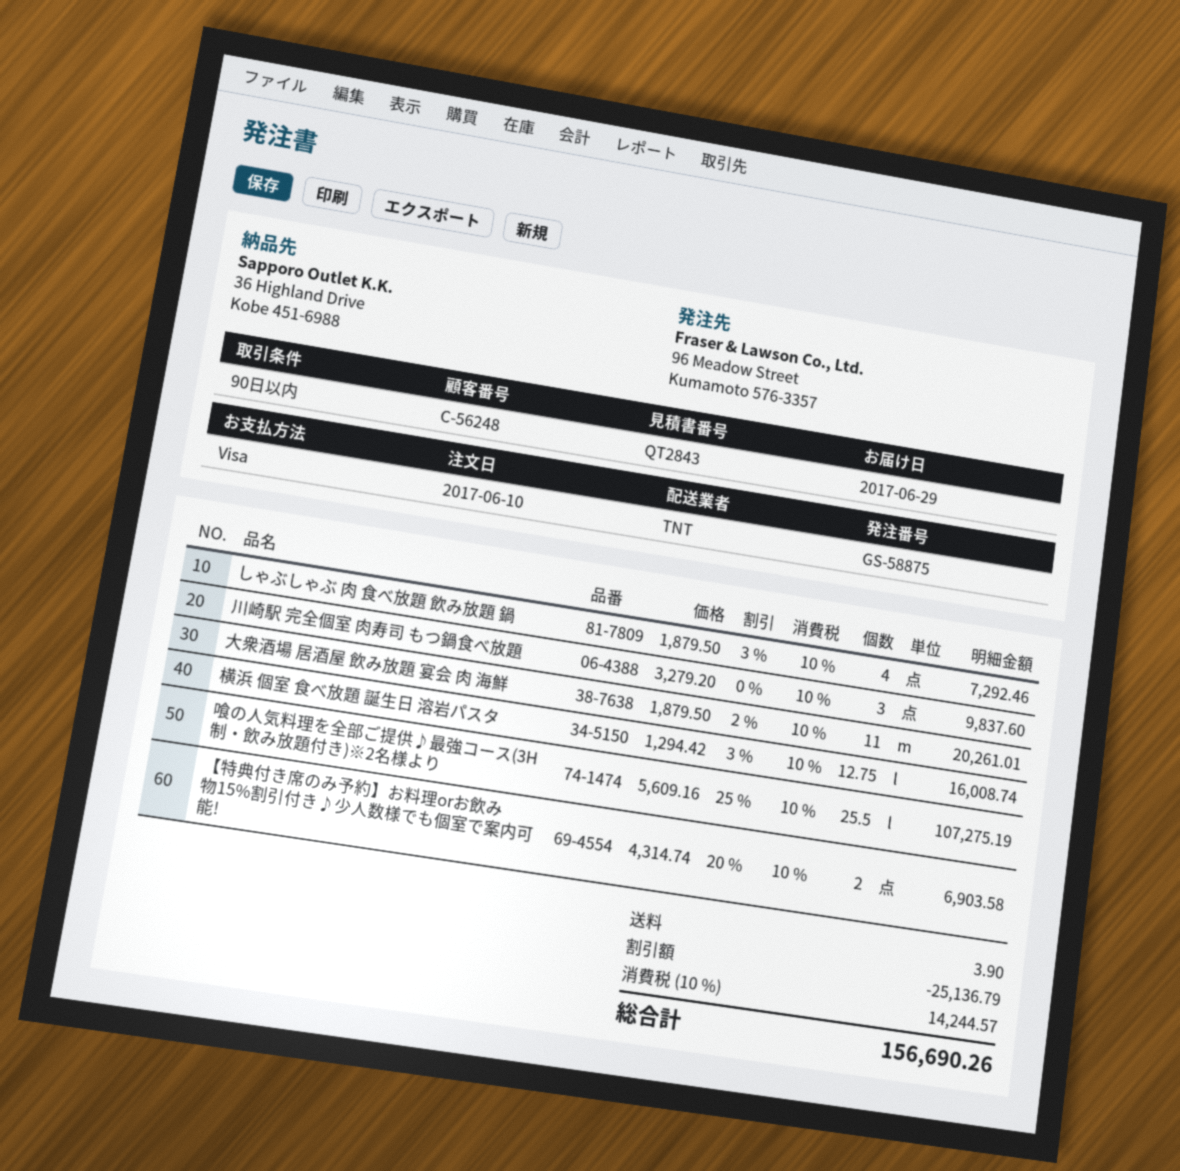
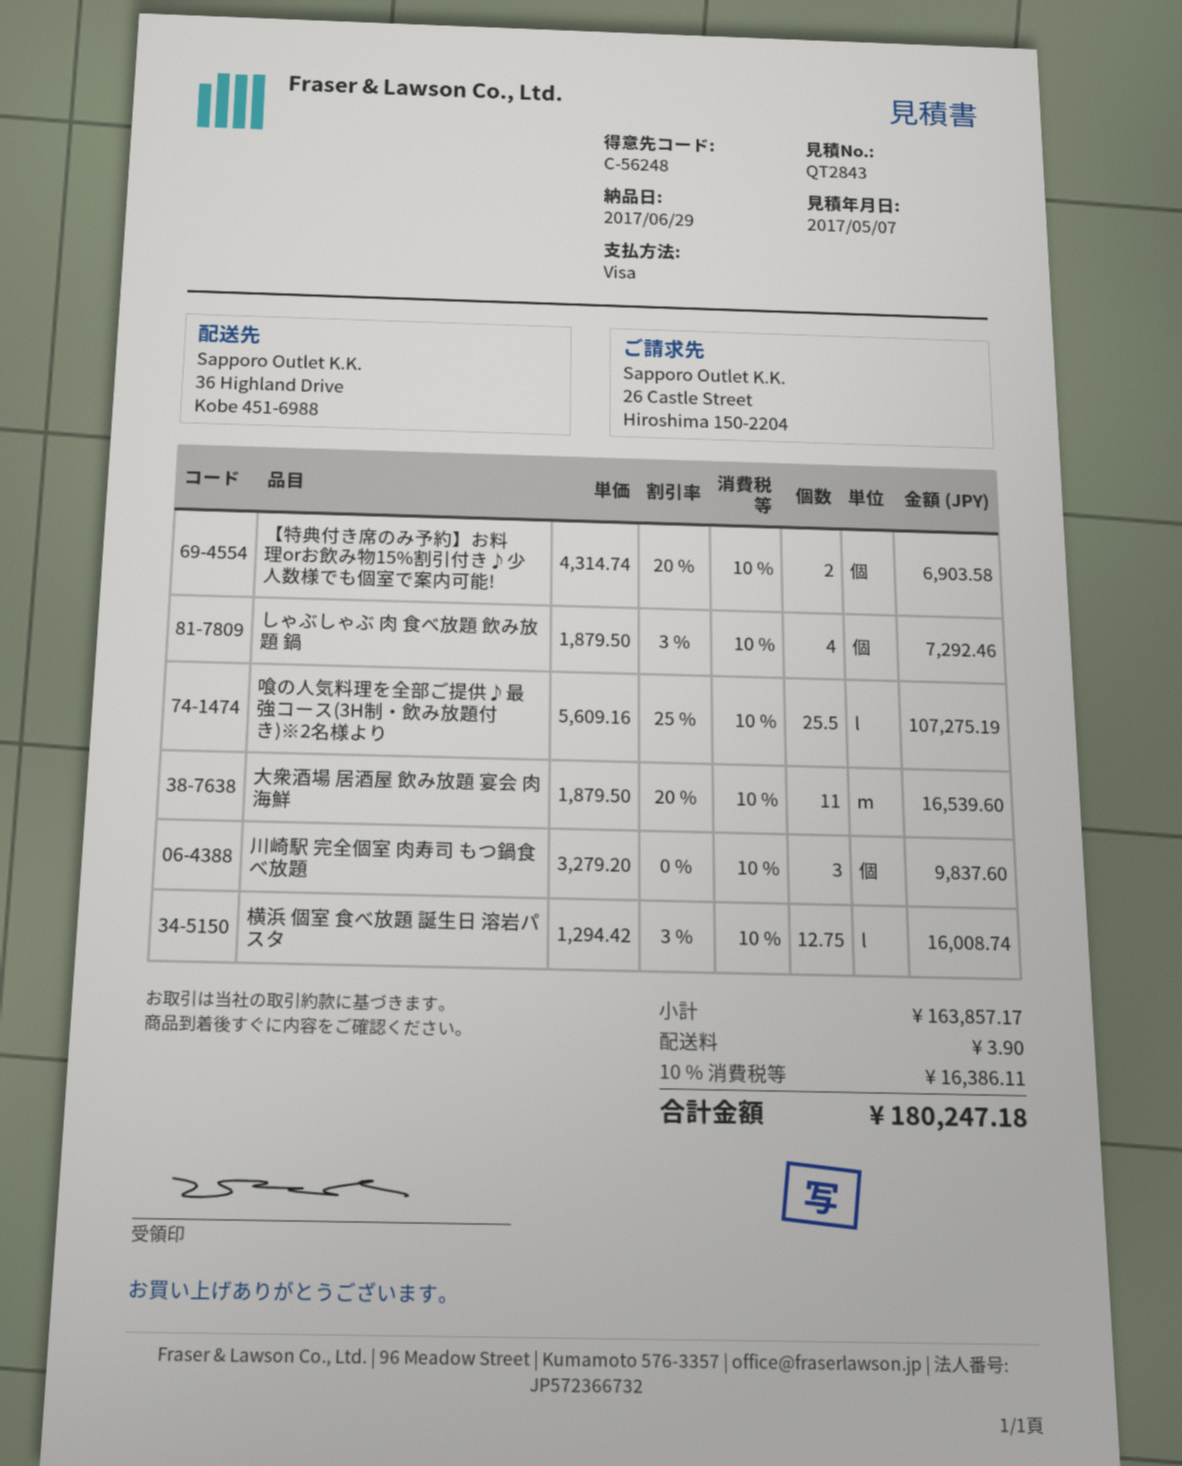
大衆酒場 居酒屋 飲み放題 宴会 肉 海鮮: 11 x 1879.50 - 2% = 20261.01 -> 11 x 1879.50 - 20% = 16539.60
discount: 25136.79 -> none
tax: 10% = 14244.57 -> 10% = 16386.11
total: 156690.26 -> 180247.18

